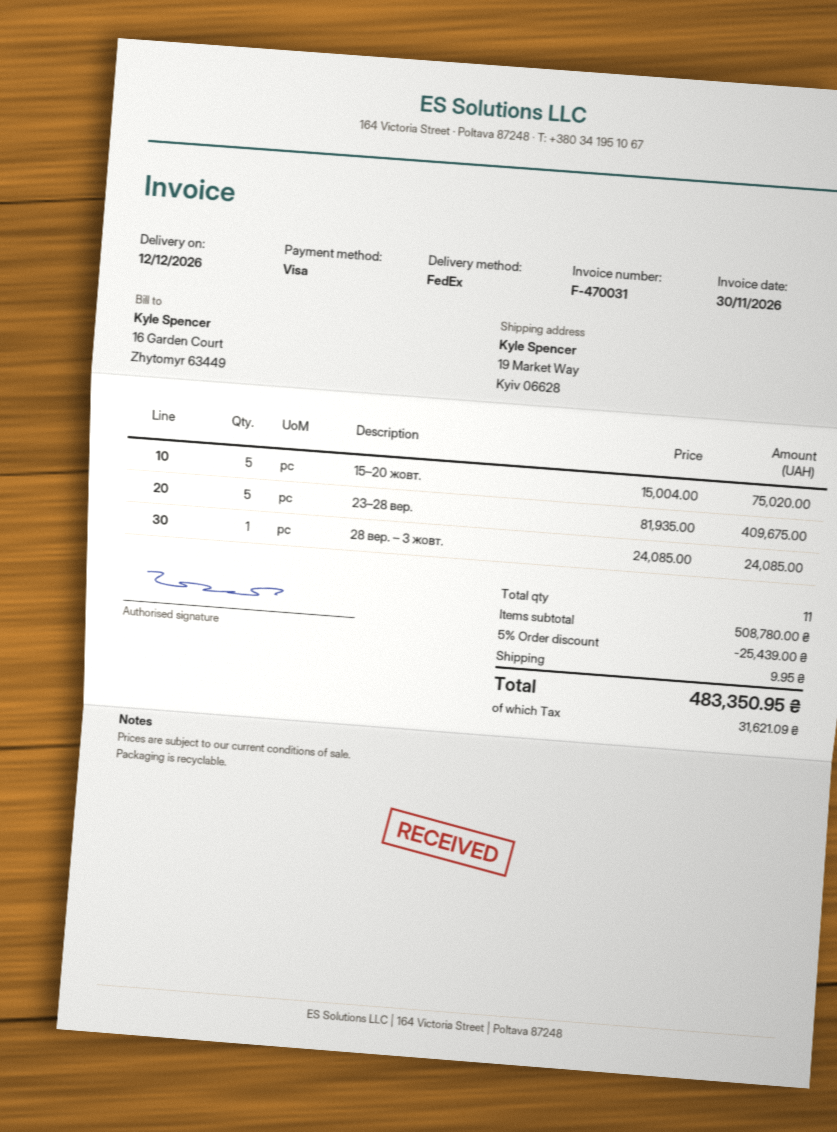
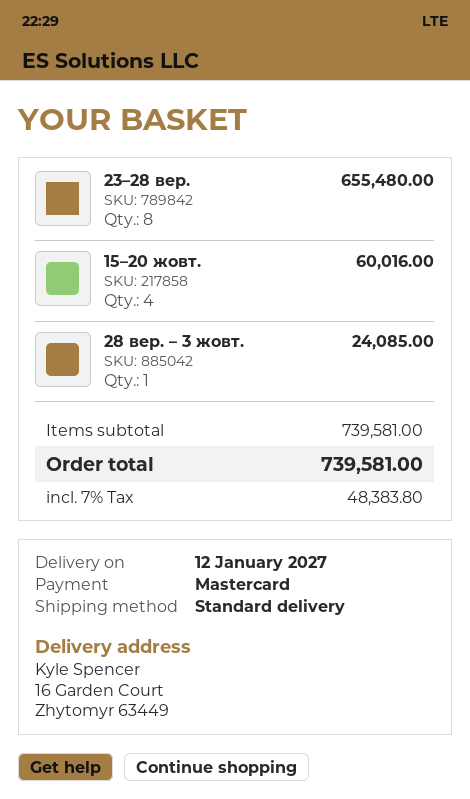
delivery date: 2026-12-12 -> 2027-01-12
payment method: Visa -> Mastercard
shipping method: FedEx -> standard
ship to: 19 Market Way, Kyiv 06628 -> 16 Garden Court, Zhytomyr 63449
15–20 жовт.: 5 for 75020.00 -> 4 for 60016.00
23–28 вер.: 5 for 409675.00 -> 8 for 655480.00
subtotal: 508780.00 -> 739581.00
discount: 5% = 25439.00 -> none
shipping: 9.95 -> none
tax: 31621.09 -> 48383.80
total: 483350.95 -> 739581.00

